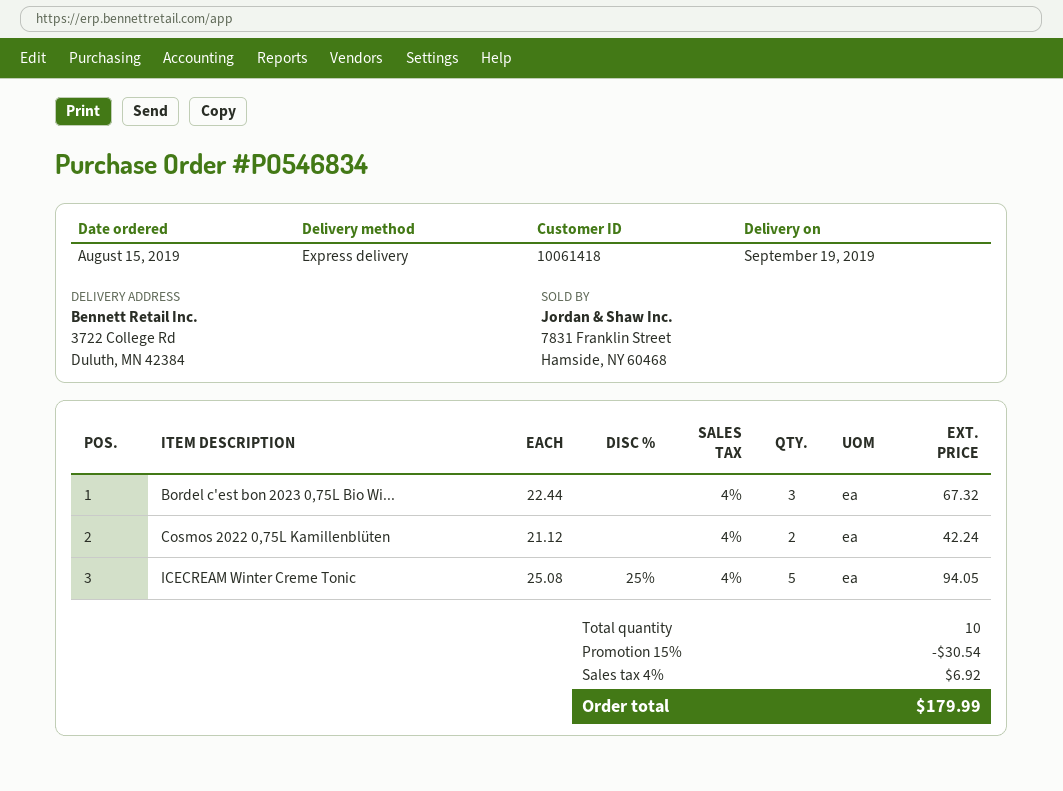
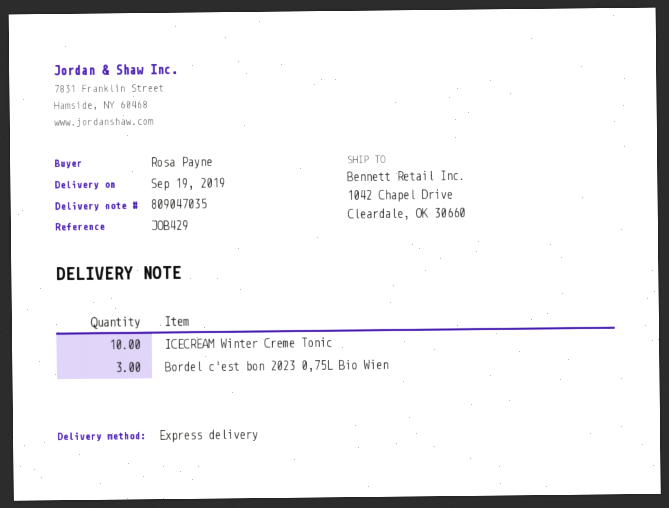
ship to: 3722 College Rd, Duluth, MN 42384 -> 1042 Chapel Drive, Cleardale, OK 30660
Cosmos 2022 0,75L Kamillenblüten: 2 -> none
ICECREAM Winter Creme Tonic: 5 -> 10

